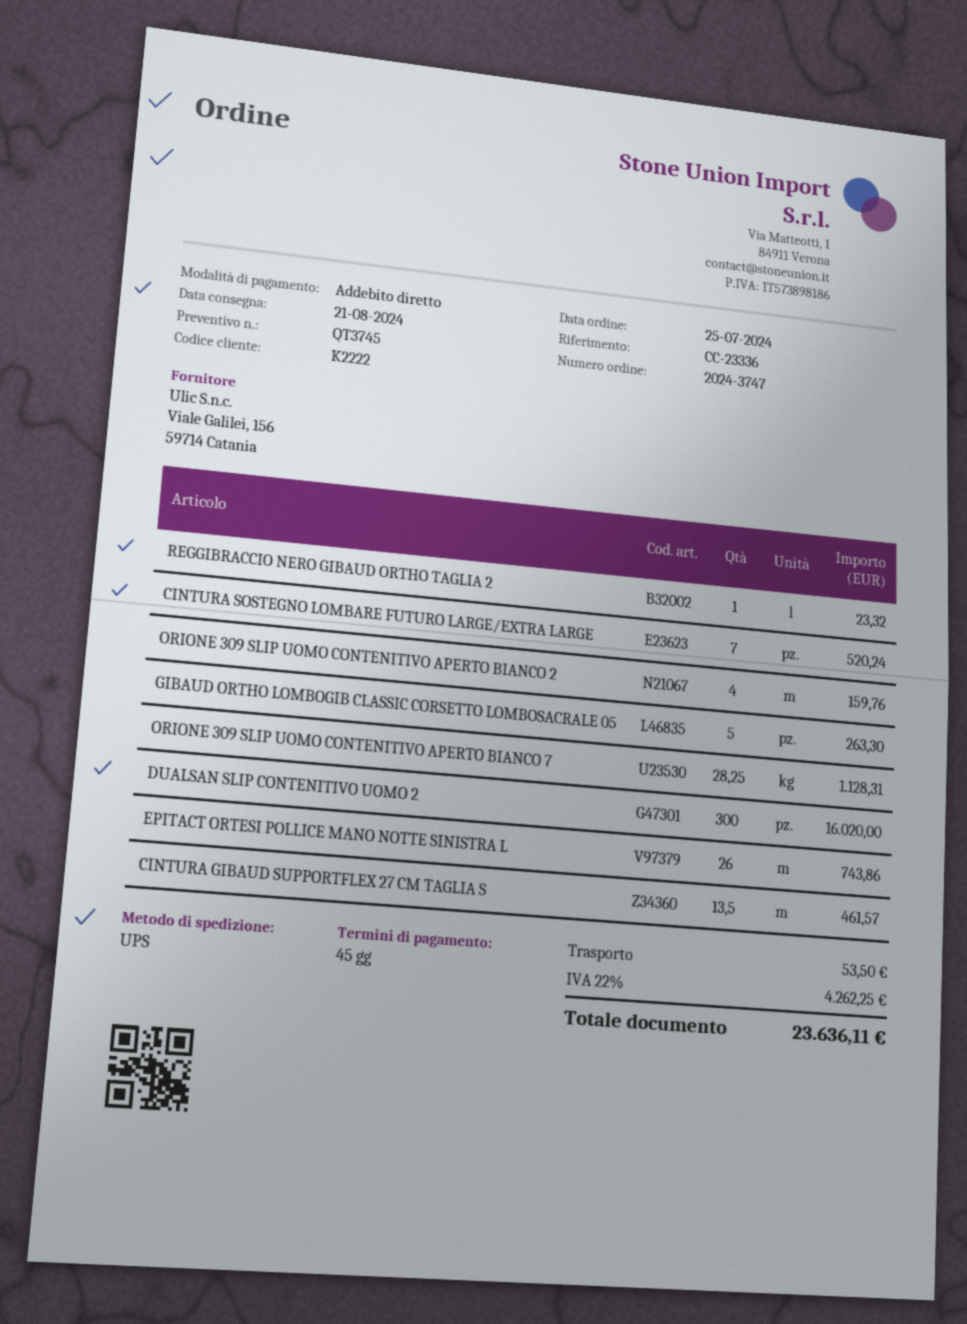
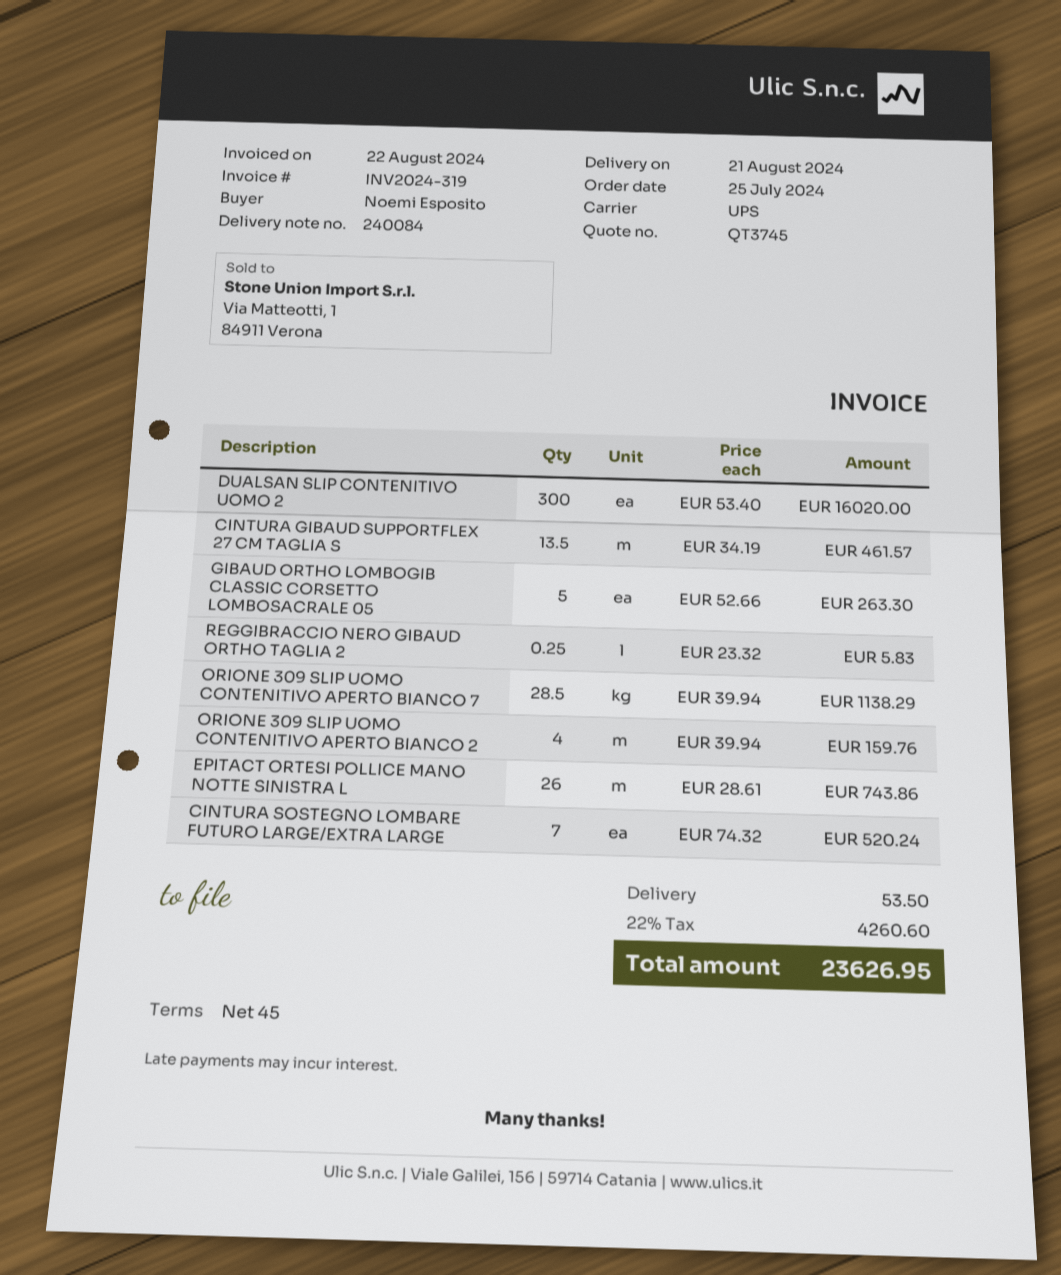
REGGIBRACCIO NERO GIBAUD ORTHO TAGLIA 2: 1 for 23.32 -> 0.25 for 5.83
ORIONE 309 SLIP UOMO CONTENITIVO APERTO BIANCO 7: 28.25 for 1128.31 -> 28.5 for 1138.29
tax: 22% = 4262.25 -> 22% = 4260.60
total: 23636.11 -> 23626.95

